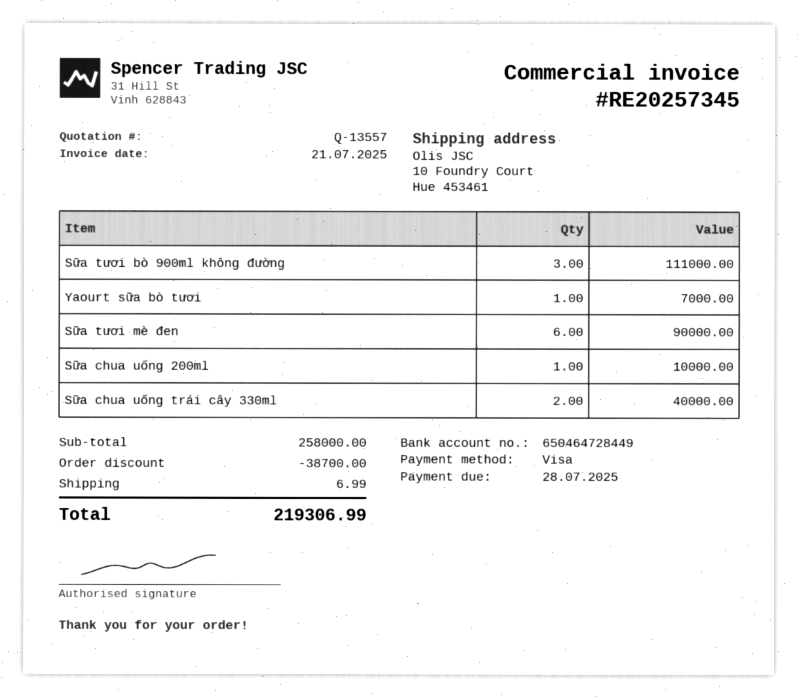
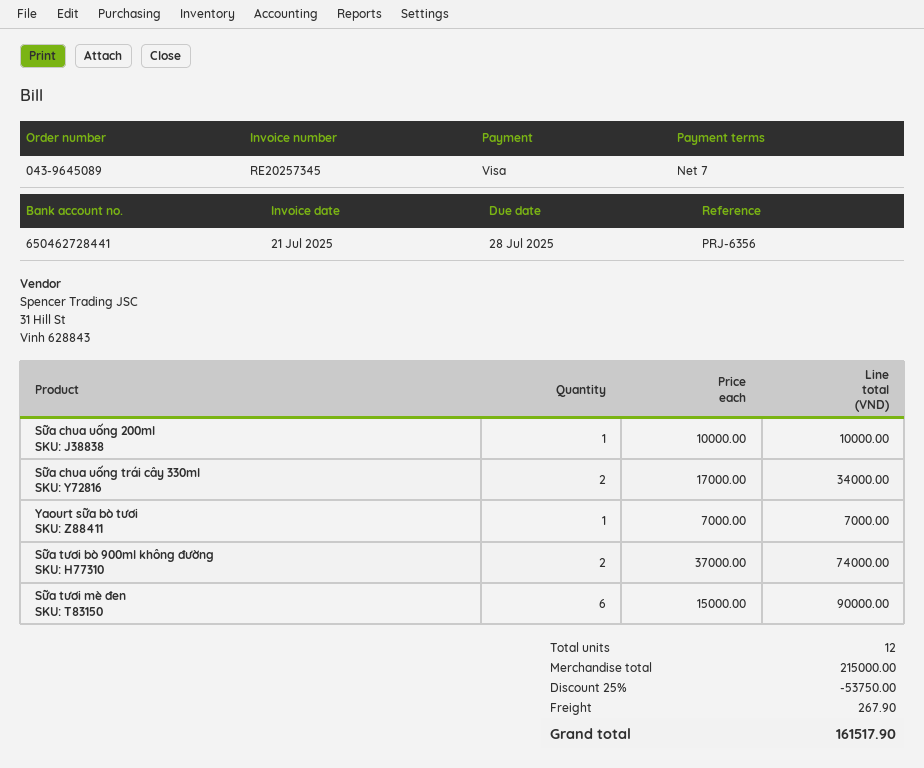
bank account: 650464728449 -> 650462728441
Sữa tươi bò 900ml không đường: 3 for 111000.00 -> 2 for 74000.00
Sữa chua uống trái cây 330ml: 2 for 40000.00 -> 2 for 34000.00
subtotal: 258000.00 -> 215000.00
discount: 38700.00 -> 53750.00
shipping: 6.99 -> 267.90
total: 219306.99 -> 161517.90

